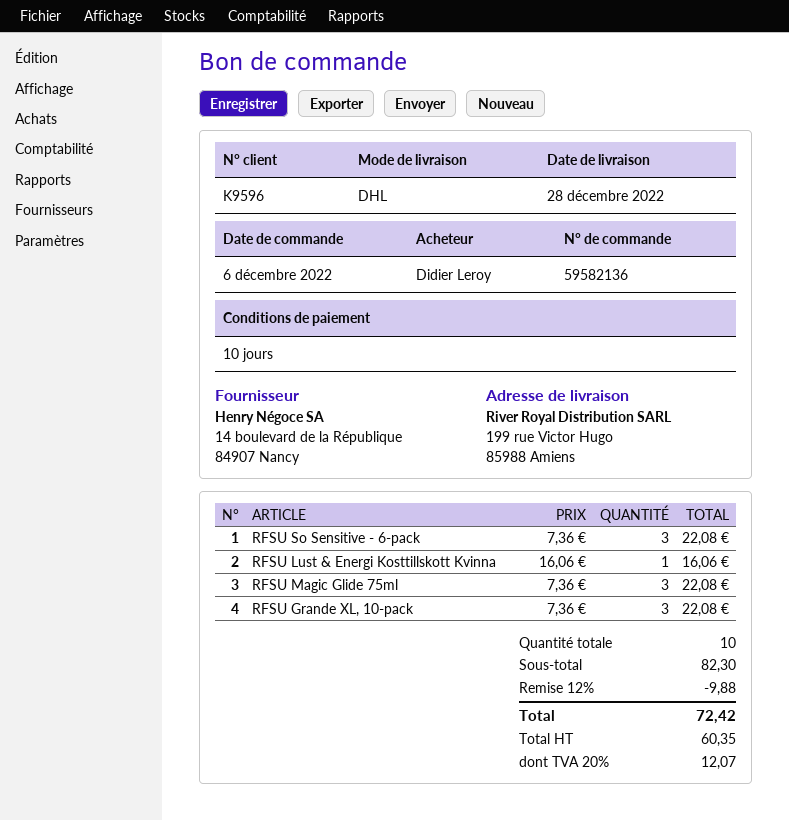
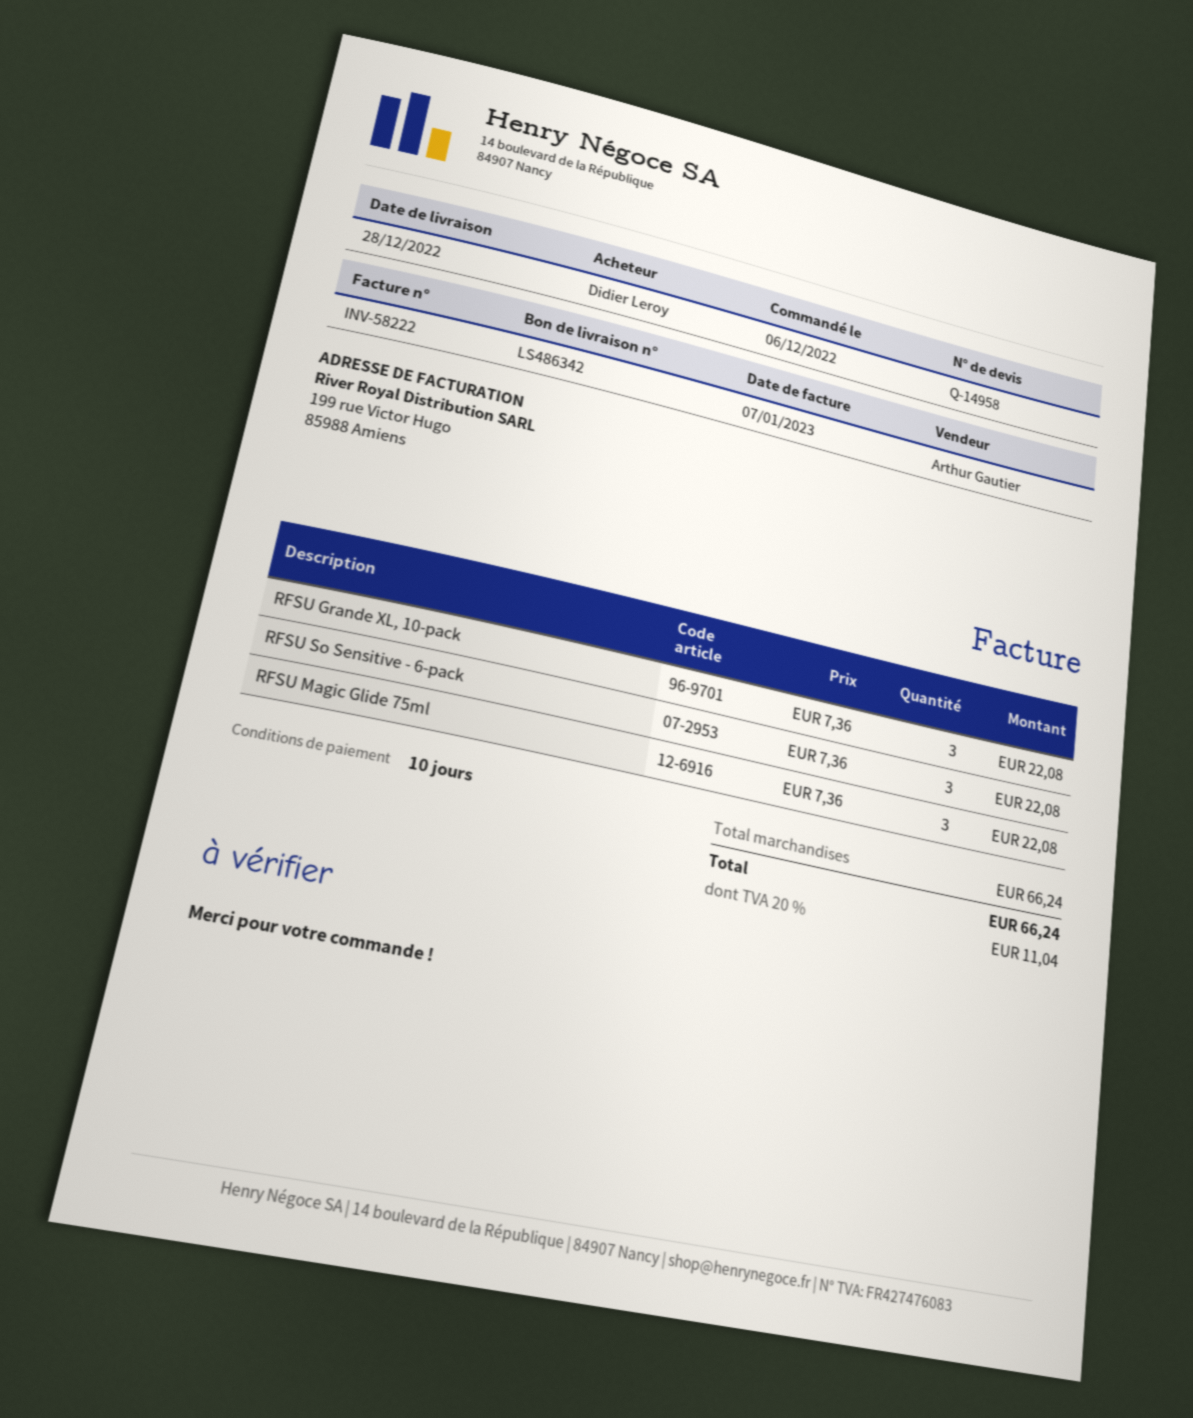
RFSU Lust & Energi Kosttillskott Kvinna: 1 x 16.06 = 16.06 -> none
subtotal: 82.30 -> 66.24
discount: 12% = 9.88 -> none
tax: 20% = 12.07 -> 20% = 11.04
total: 72.42 -> 66.24

